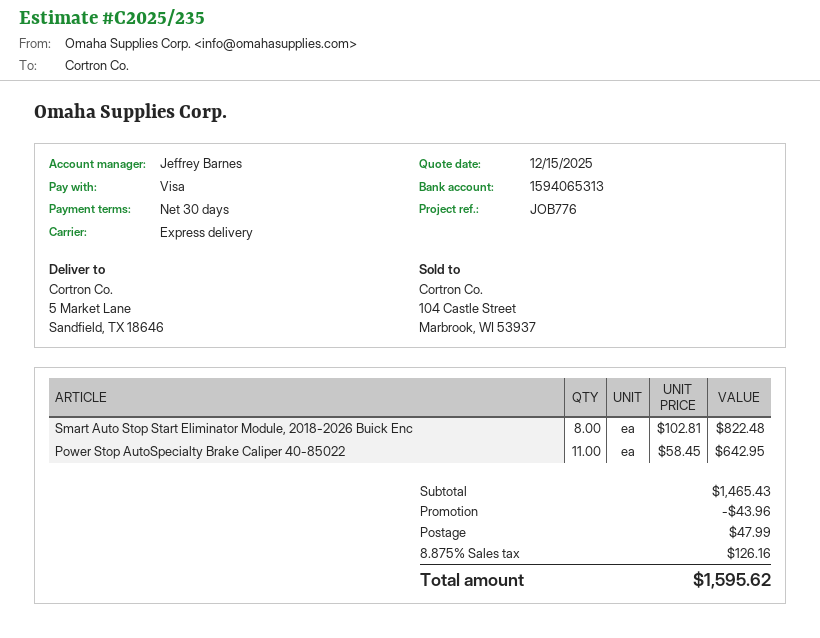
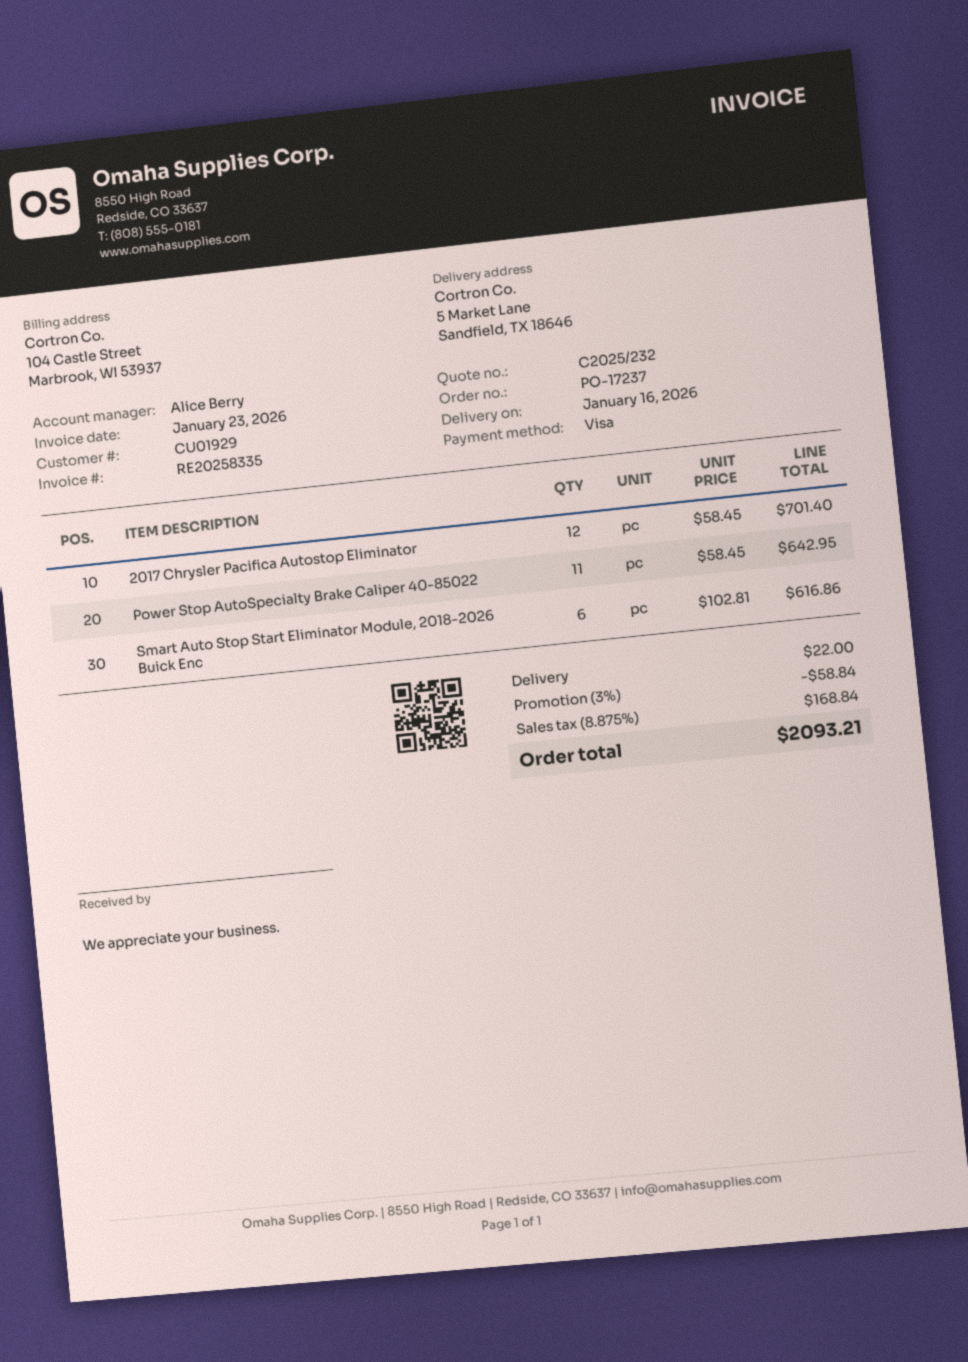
quote number: C2025/235 -> C2025/232
sales rep: Jeffrey Barnes -> Alice Berry
Smart Auto Stop Start Eliminator Module, 2018-2026 Buick Enc: 8 x 102.81 = 822.48 -> 6 x 102.81 = 616.86
2017 Chrysler Pacifica Autostop Eliminator: none -> 12 x 58.45 = 701.40
discount: 43.96 -> 58.84
shipping: 47.99 -> 22.00
tax: 8.875% = 126.16 -> 8.875% = 168.84
total: 1595.62 -> 2093.21

